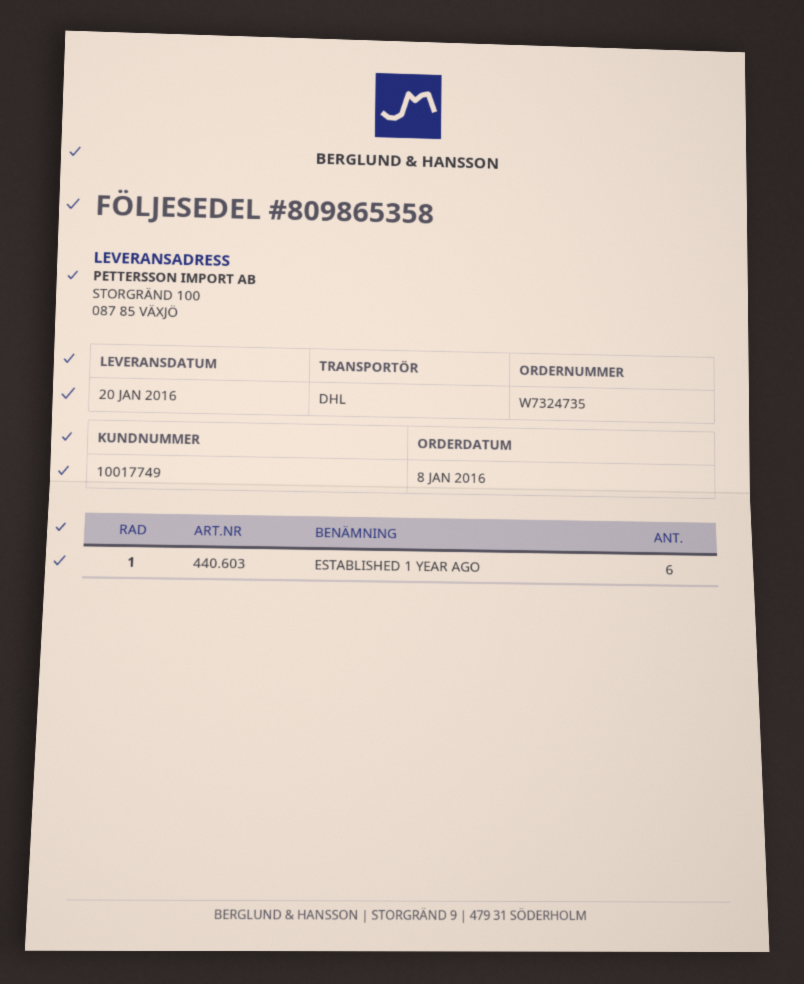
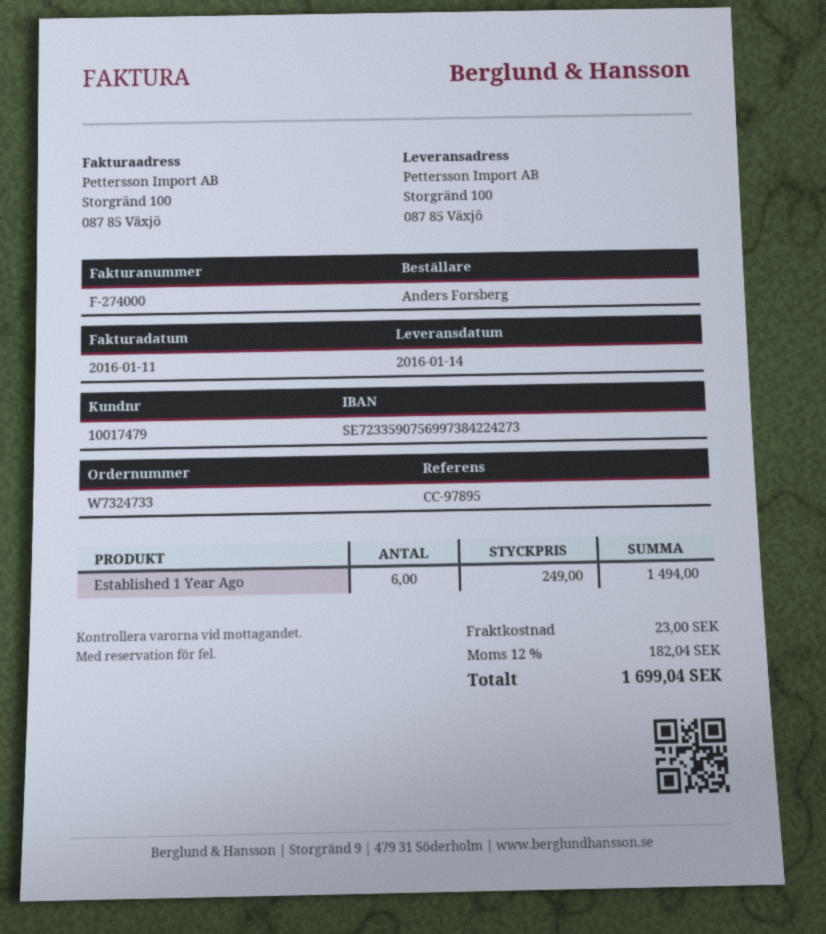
order number: W7324735 -> W7324733
delivery date: 2016-01-20 -> 2016-01-14
customer number: 10017749 -> 10017479

